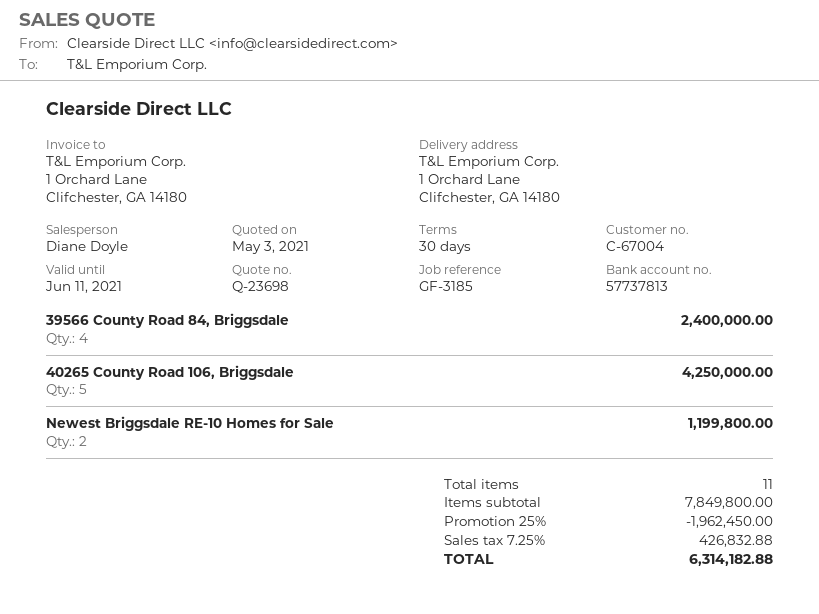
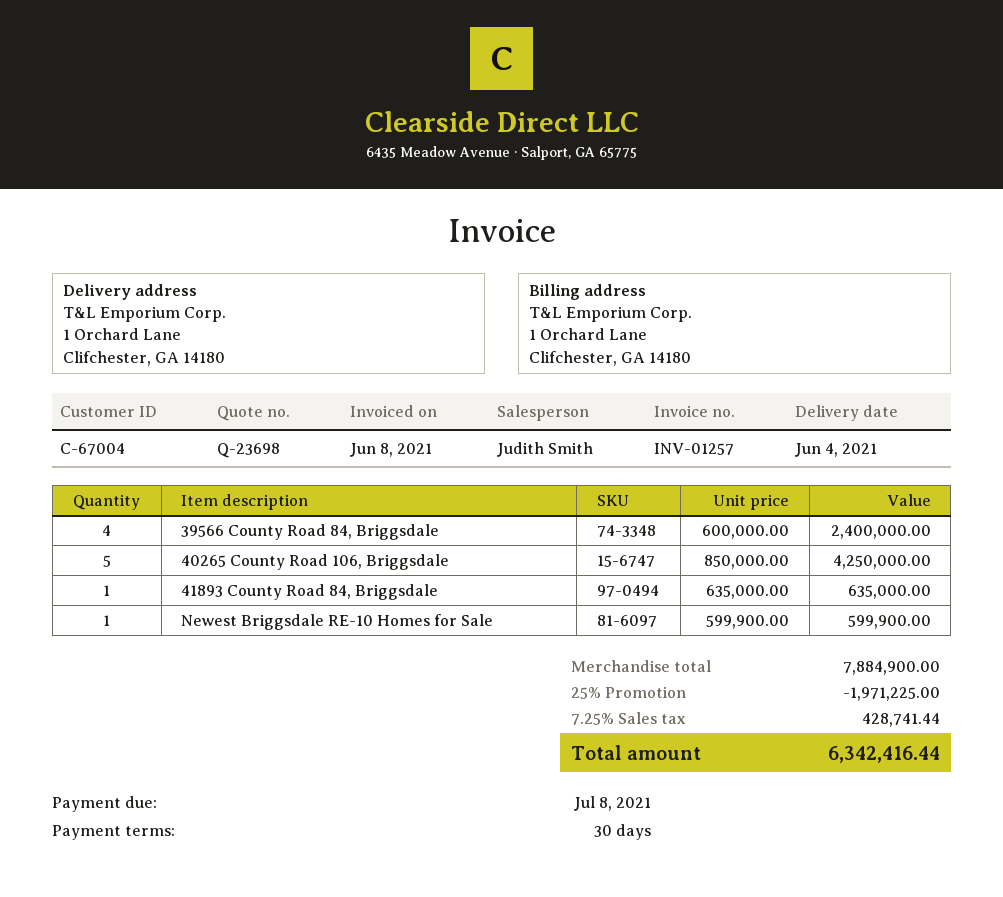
sales rep: Diane Doyle -> Judith Smith
Newest Briggsdale RE-10 Homes for Sale: 2 for 1199800.00 -> 1 for 599900.00
41893 County Road 84, Briggsdale: none -> 1 for 635000.00
subtotal: 7849800.00 -> 7884900.00
discount: 25% = 1962450.00 -> 25% = 1971225.00
tax: 7.25% = 426832.88 -> 7.25% = 428741.44
total: 6314182.88 -> 6342416.44

